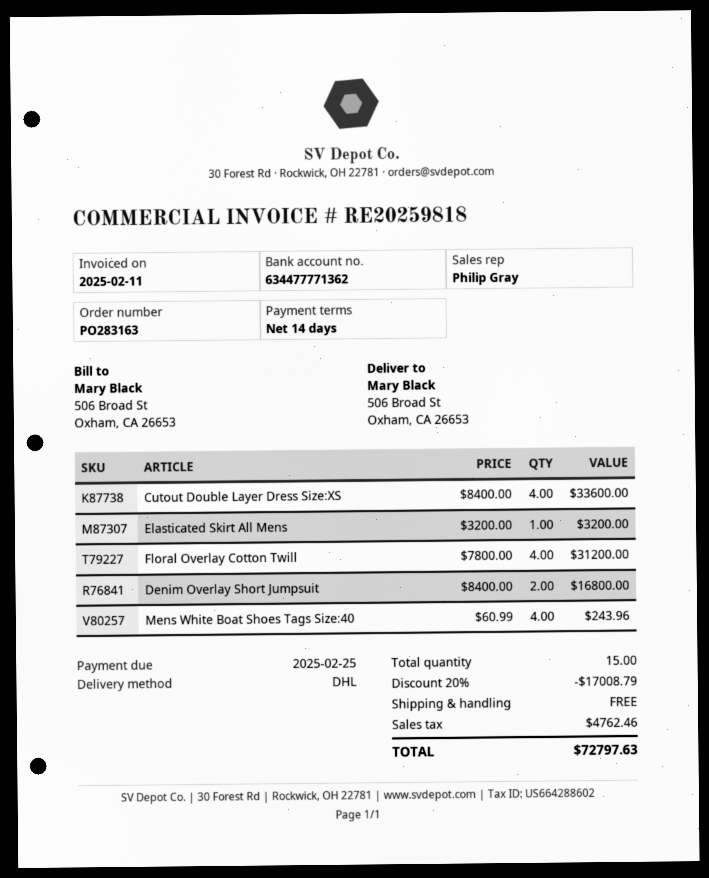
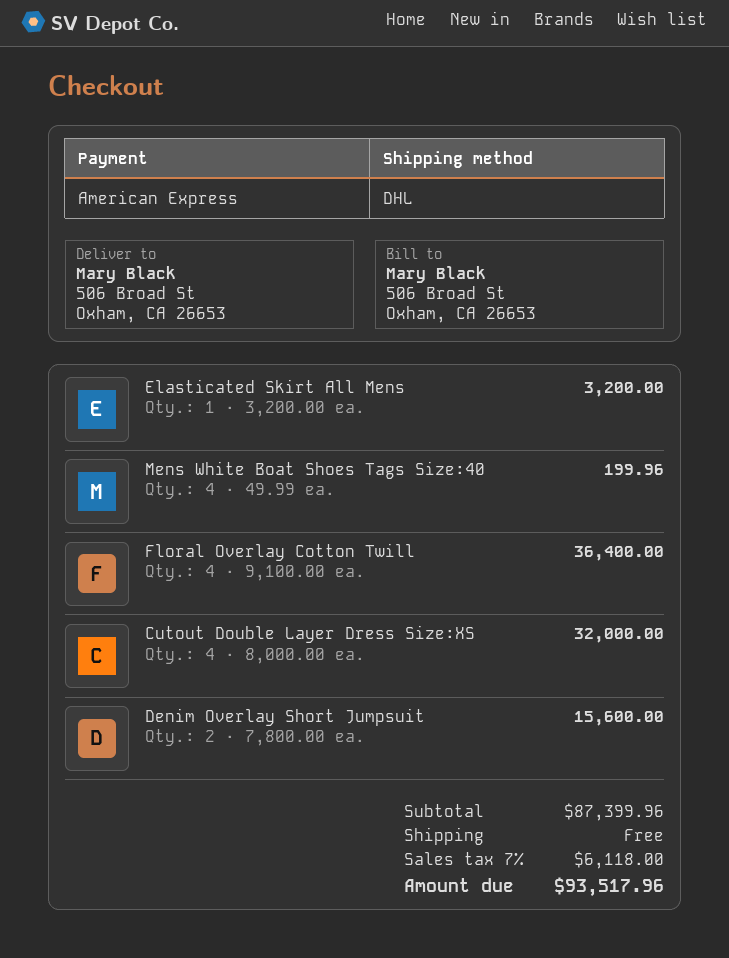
Cutout Double Layer Dress Size:XS: 4 x 8400.00 = 33600.00 -> 4 x 8000.00 = 32000.00
Floral Overlay Cotton Twill: 4 x 7800.00 = 31200.00 -> 4 x 9100.00 = 36400.00
Denim Overlay Short Jumpsuit: 2 x 8400.00 = 16800.00 -> 2 x 7800.00 = 15600.00
Mens White Boat Shoes Tags Size:40: 4 x 60.99 = 243.96 -> 4 x 49.99 = 199.96
discount: 20% = 17008.79 -> none
tax: 4762.46 -> 6118.00
total: 72797.63 -> 93517.96

